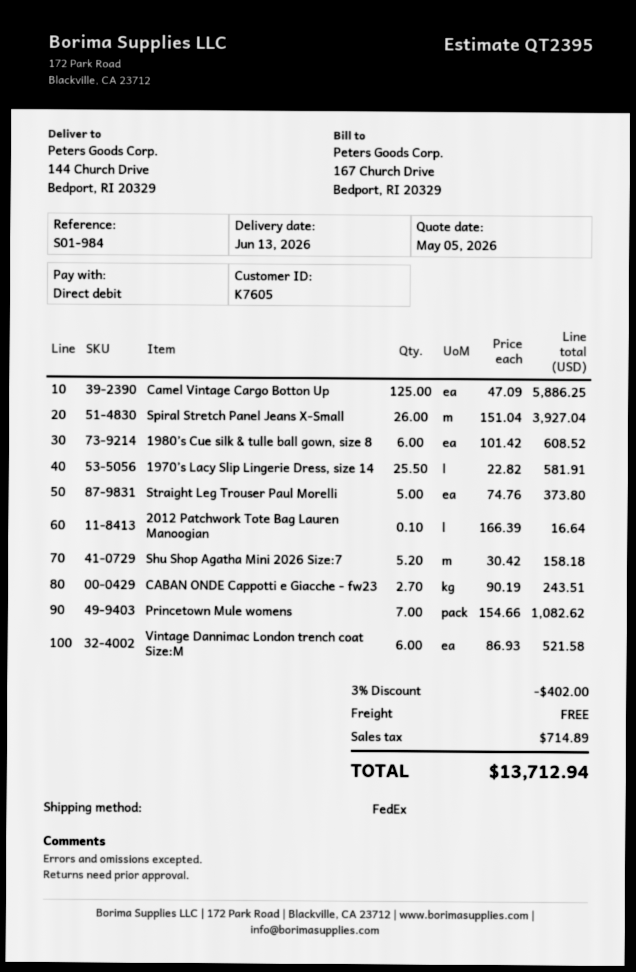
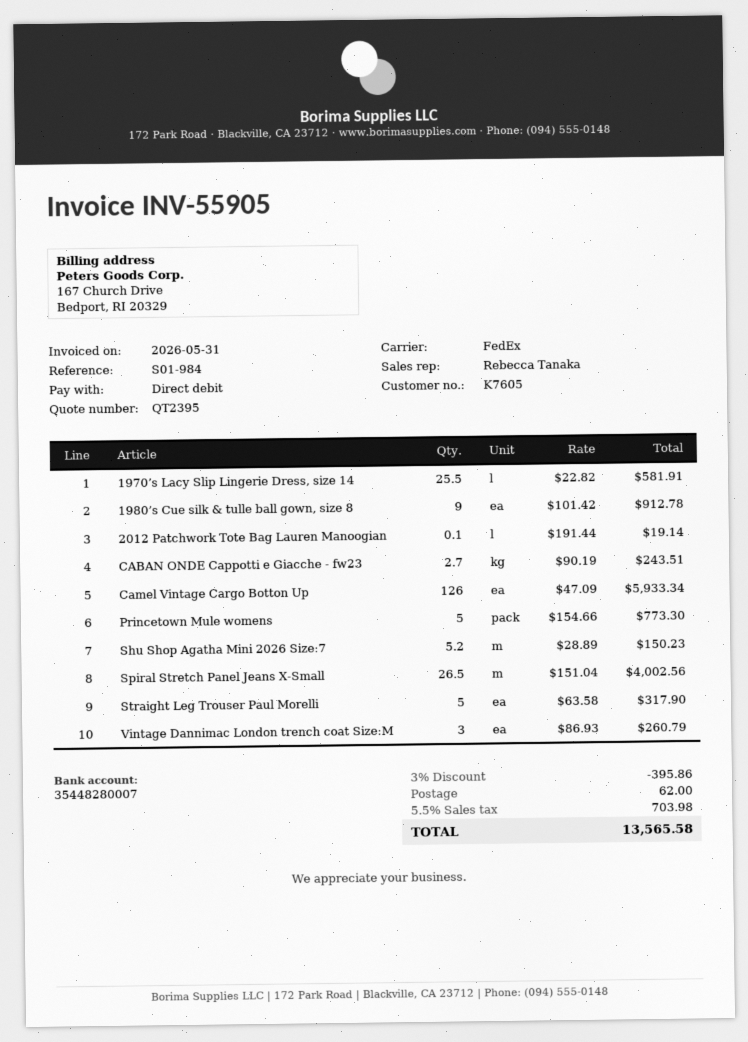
Camel Vintage Cargo Botton Up: 125 x 47.09 = 5886.25 -> 126 x 47.09 = 5933.34
Spiral Stretch Panel Jeans X-Small: 26 x 151.04 = 3927.04 -> 26.5 x 151.04 = 4002.56
1980’s Cue silk & tulle ball gown, size 8: 6 x 101.42 = 608.52 -> 9 x 101.42 = 912.78
Straight Leg Trouser Paul Morelli: 5 x 74.76 = 373.80 -> 5 x 63.58 = 317.90
2012 Patchwork Tote Bag Lauren Manoogian: 0.1 x 166.39 = 16.64 -> 0.1 x 191.44 = 19.14
Shu Shop Agatha Mini 2026 Size:7: 5.2 x 30.42 = 158.18 -> 5.2 x 28.89 = 150.23
Princetown Mule womens: 7 x 154.66 = 1082.62 -> 5 x 154.66 = 773.30
Vintage Dannimac London trench coat Size:M: 6 x 86.93 = 521.58 -> 3 x 86.93 = 260.79
discount: 3% = 402.00 -> 3% = 395.86
shipping: 0.00 -> 62.00
tax: 714.89 -> 703.98
total: 13712.94 -> 13565.58

